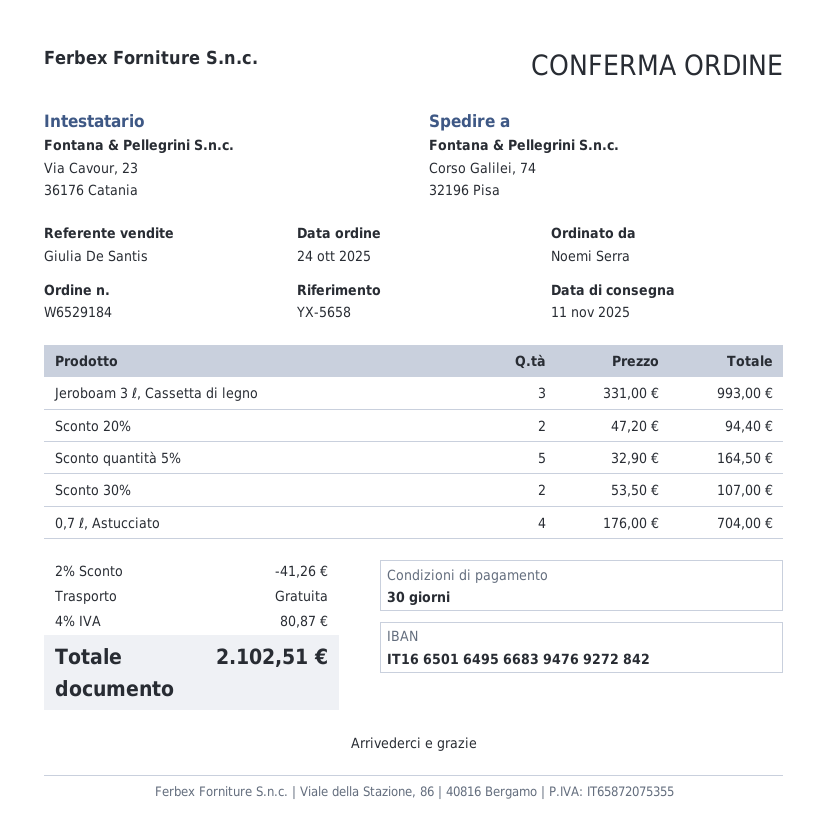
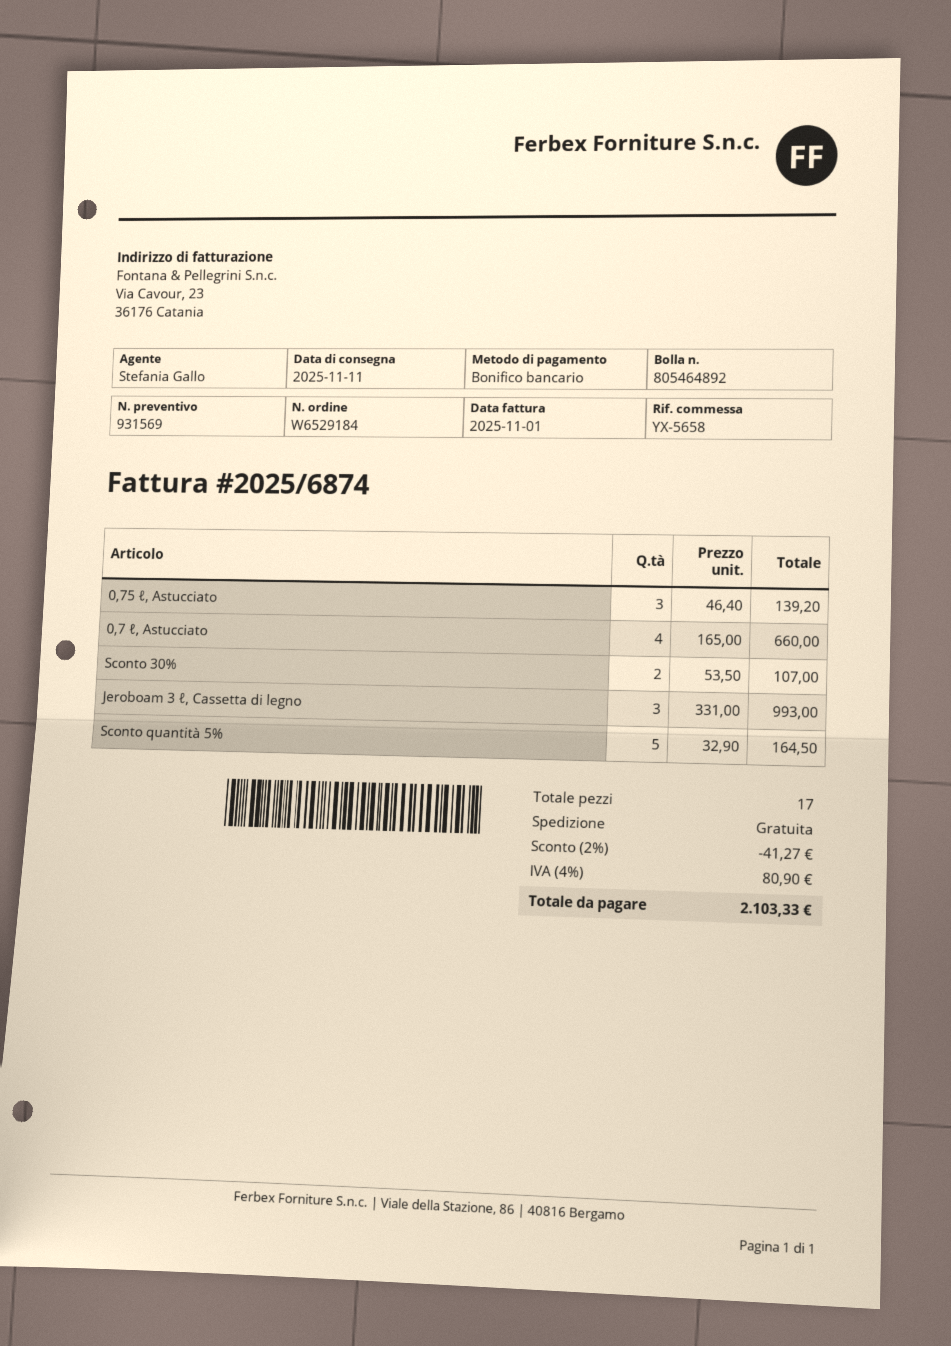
sales rep: Giulia De Santis -> Stefania Gallo
Sconto 20%: 2 x 47.20 = 94.40 -> none
0,7 ℓ, Astucciato: 4 x 176.00 = 704.00 -> 4 x 165.00 = 660.00
0,75 ℓ, Astucciato: none -> 3 x 46.40 = 139.20
discount: 2% = 41.26 -> 2% = 41.27
tax: 4% = 80.87 -> 4% = 80.90
total: 2102.51 -> 2103.33

